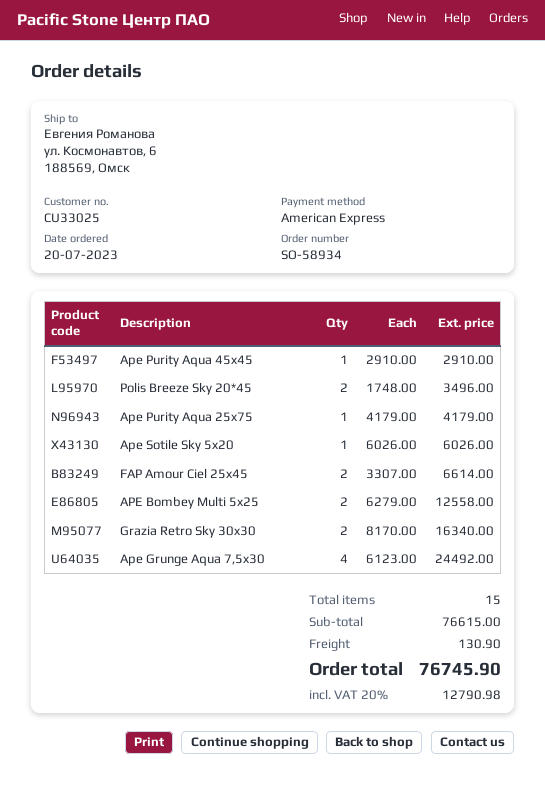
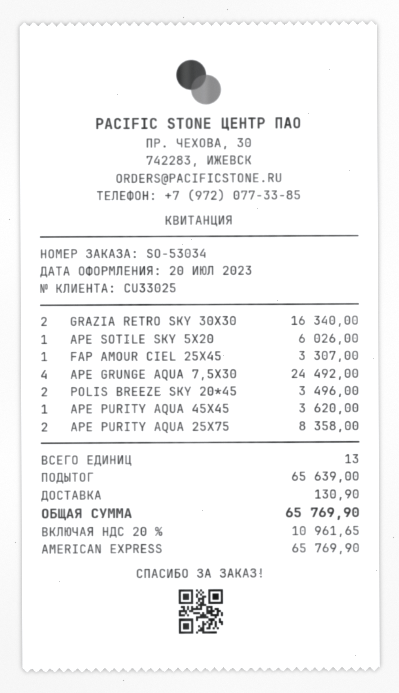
order number: SO-58934 -> SO-53034
Ape Purity Aqua 45x45: 1 for 2910.00 -> 1 for 3620.00
Ape Purity Aqua 25x75: 1 for 4179.00 -> 2 for 8358.00
FAP Amour Ciel 25x45: 2 for 6614.00 -> 1 for 3307.00
APE Bombey Multi 5x25: 2 for 12558.00 -> none
total quantity: 15 -> 13
subtotal: 76615.00 -> 65639.00
tax: 20% = 12790.98 -> 20% = 10961.65
total: 76745.90 -> 65769.90

